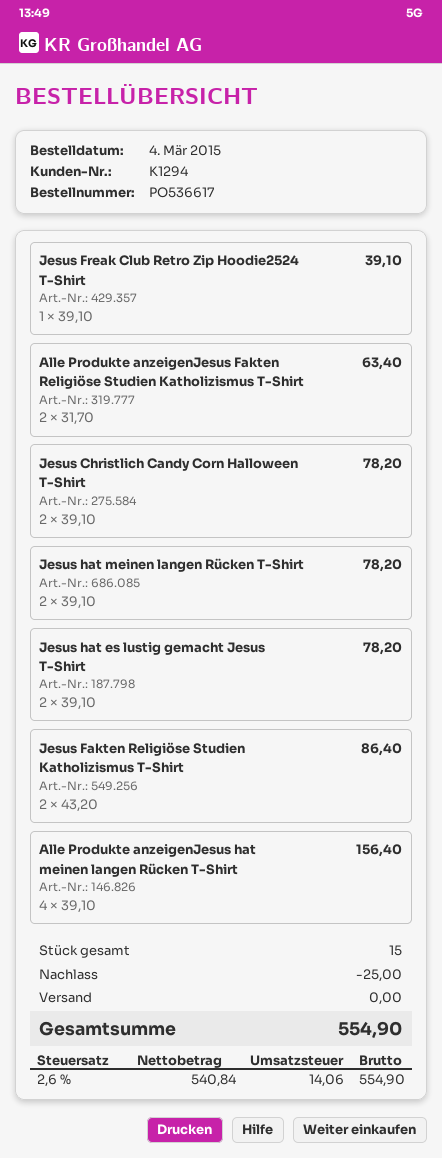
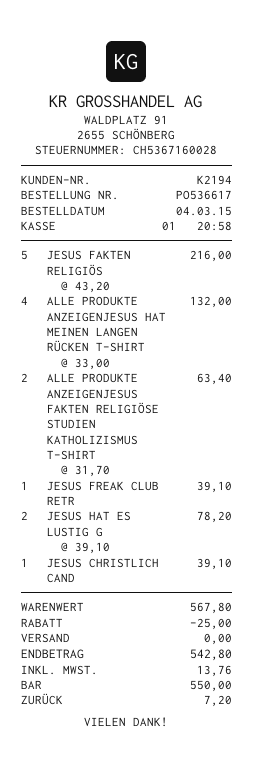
customer number: K1294 -> K2194
Jesus Christlich Candy Corn Halloween T-Shirt: 2 x 39.10 = 78.20 -> 1 x 39.10 = 39.10
Jesus hat meinen langen Rücken T-Shirt: 2 x 39.10 = 78.20 -> none
Jesus Fakten Religiöse Studien Katholizismus T-Shirt: 2 x 43.20 = 86.40 -> 5 x 43.20 = 216.00
Alle Produkte anzeigenJesus hat meinen langen Rücken T-Shirt: 4 x 39.10 = 156.40 -> 4 x 33.00 = 132.00
tax: 14.06 -> 13.76
total: 554.90 -> 542.80

